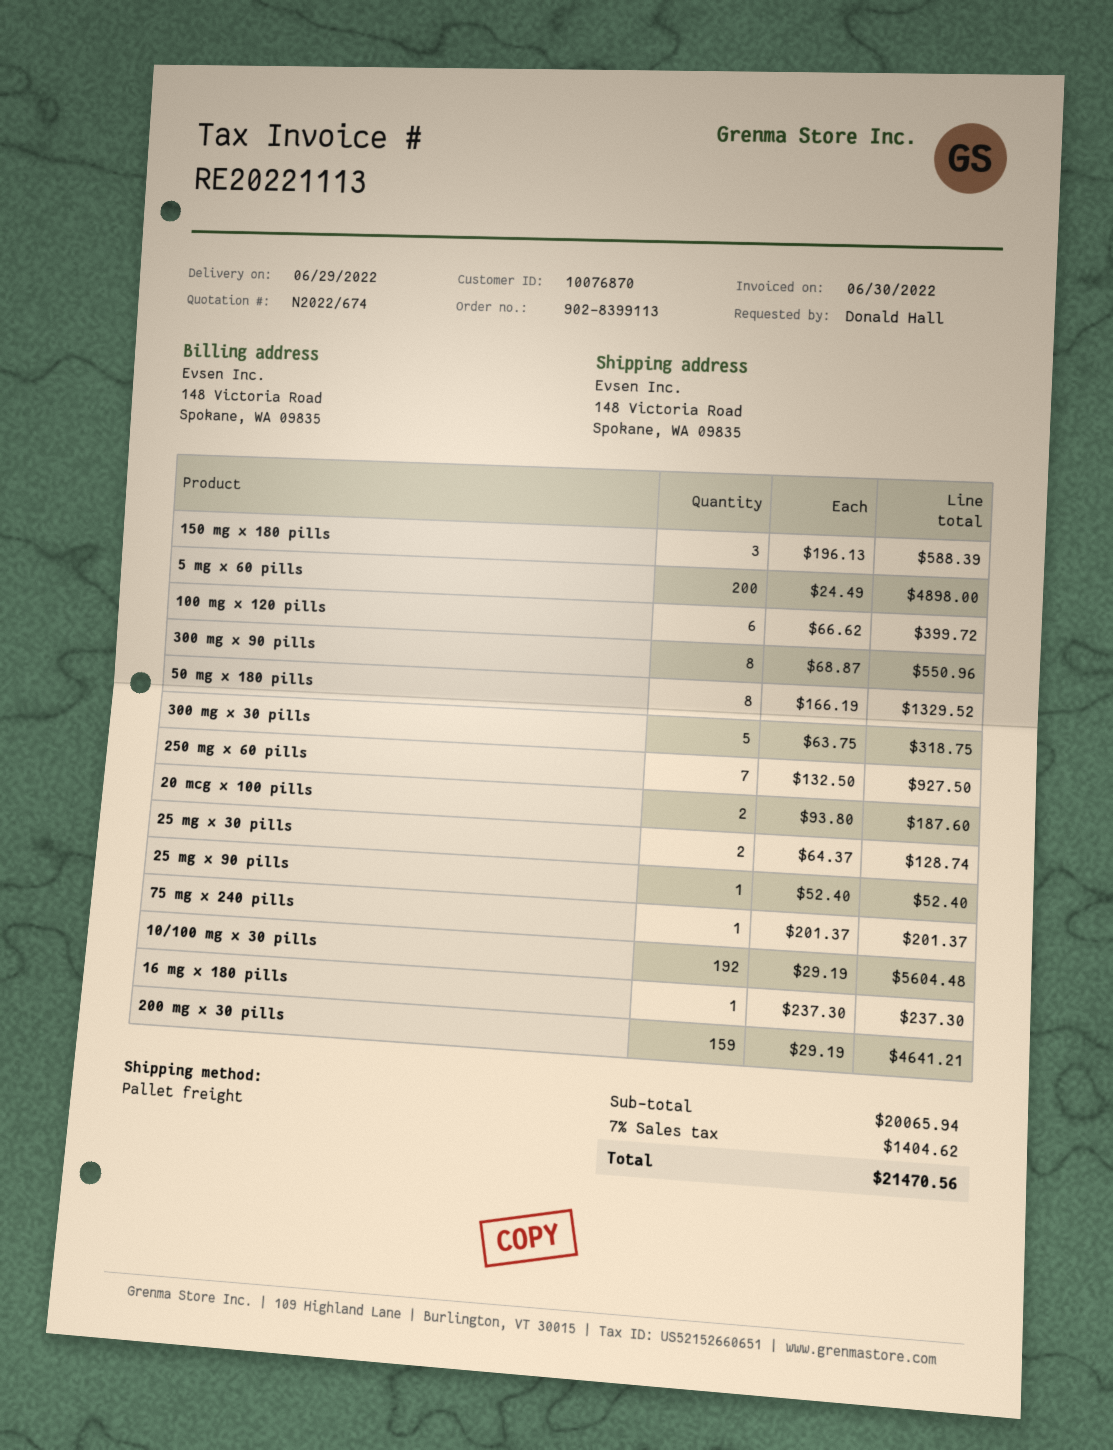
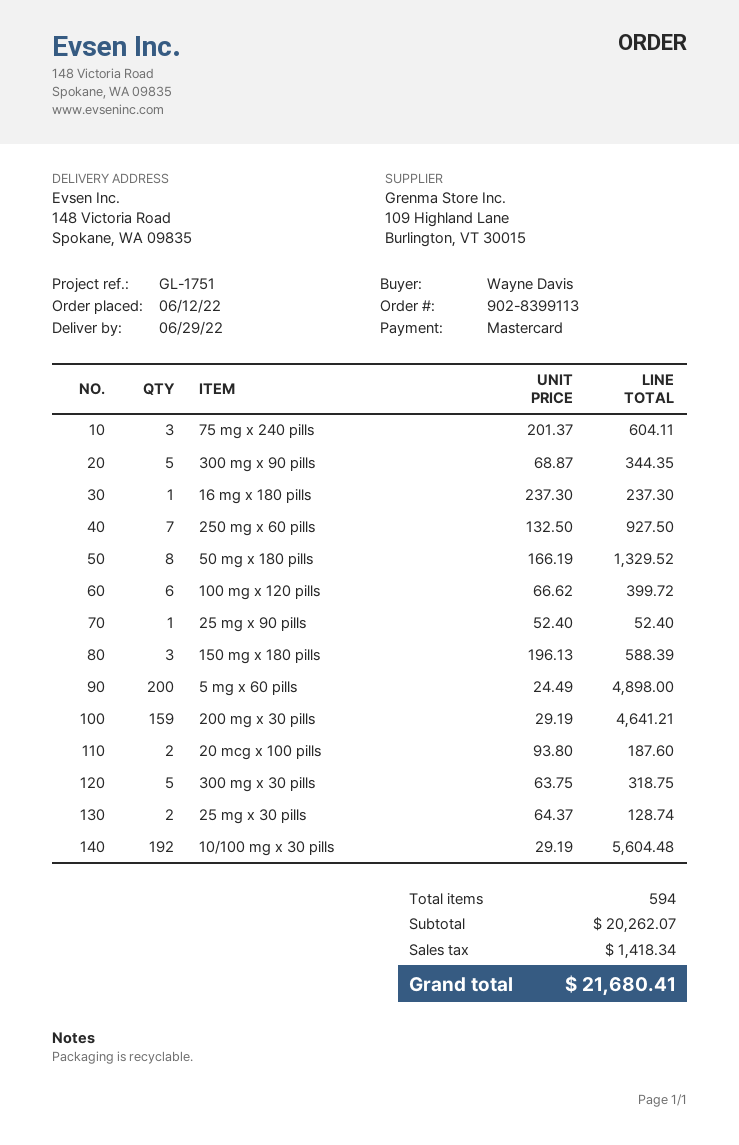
ordered by: Donald Hall -> Wayne Davis
300 mg x 90 pills: 8 x 68.87 = 550.96 -> 5 x 68.87 = 344.35
75 mg x 240 pills: 1 x 201.37 = 201.37 -> 3 x 201.37 = 604.11
subtotal: 20065.94 -> 20262.07
tax: 1404.62 -> 1418.34
total: 21470.56 -> 21680.41

